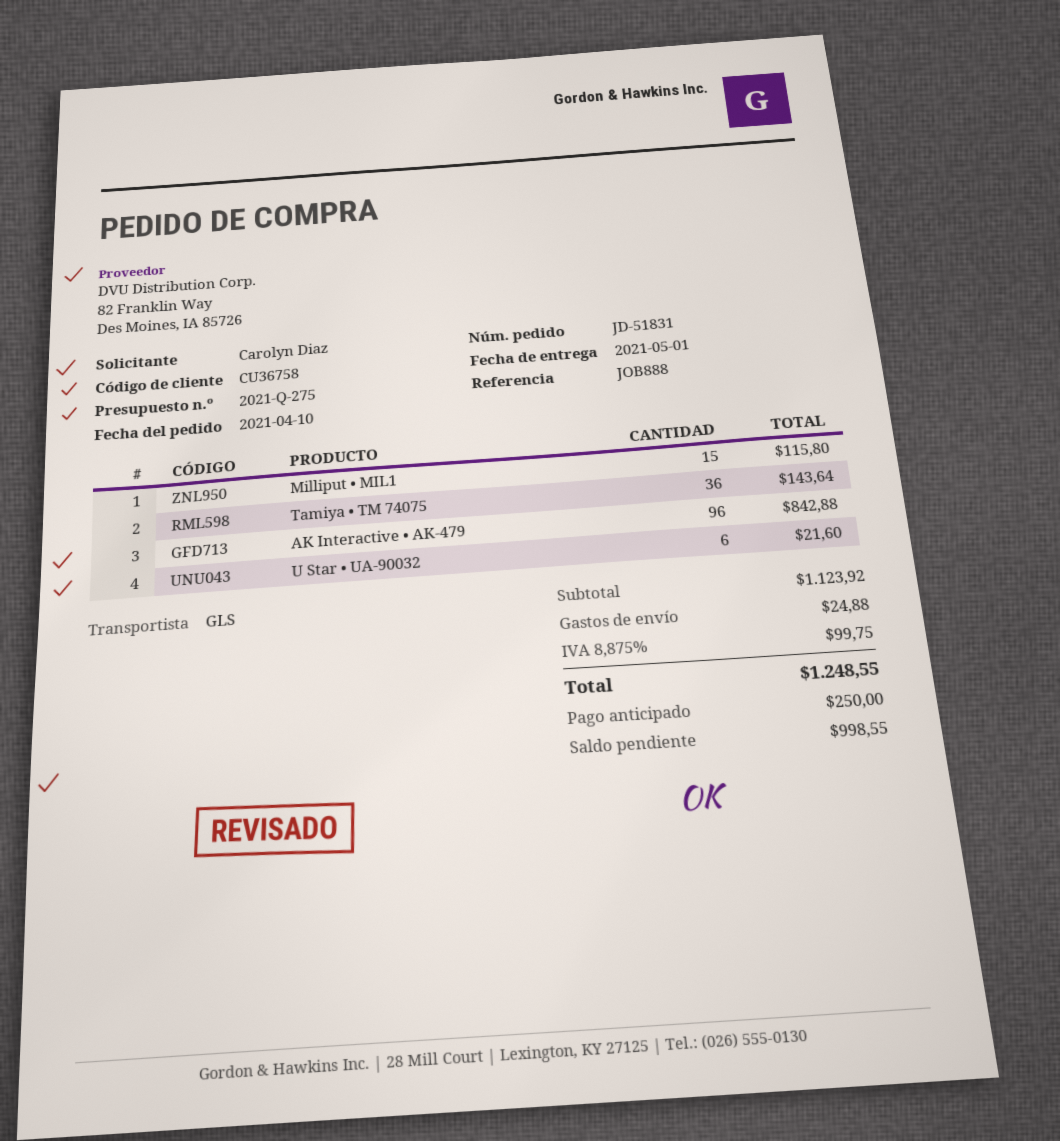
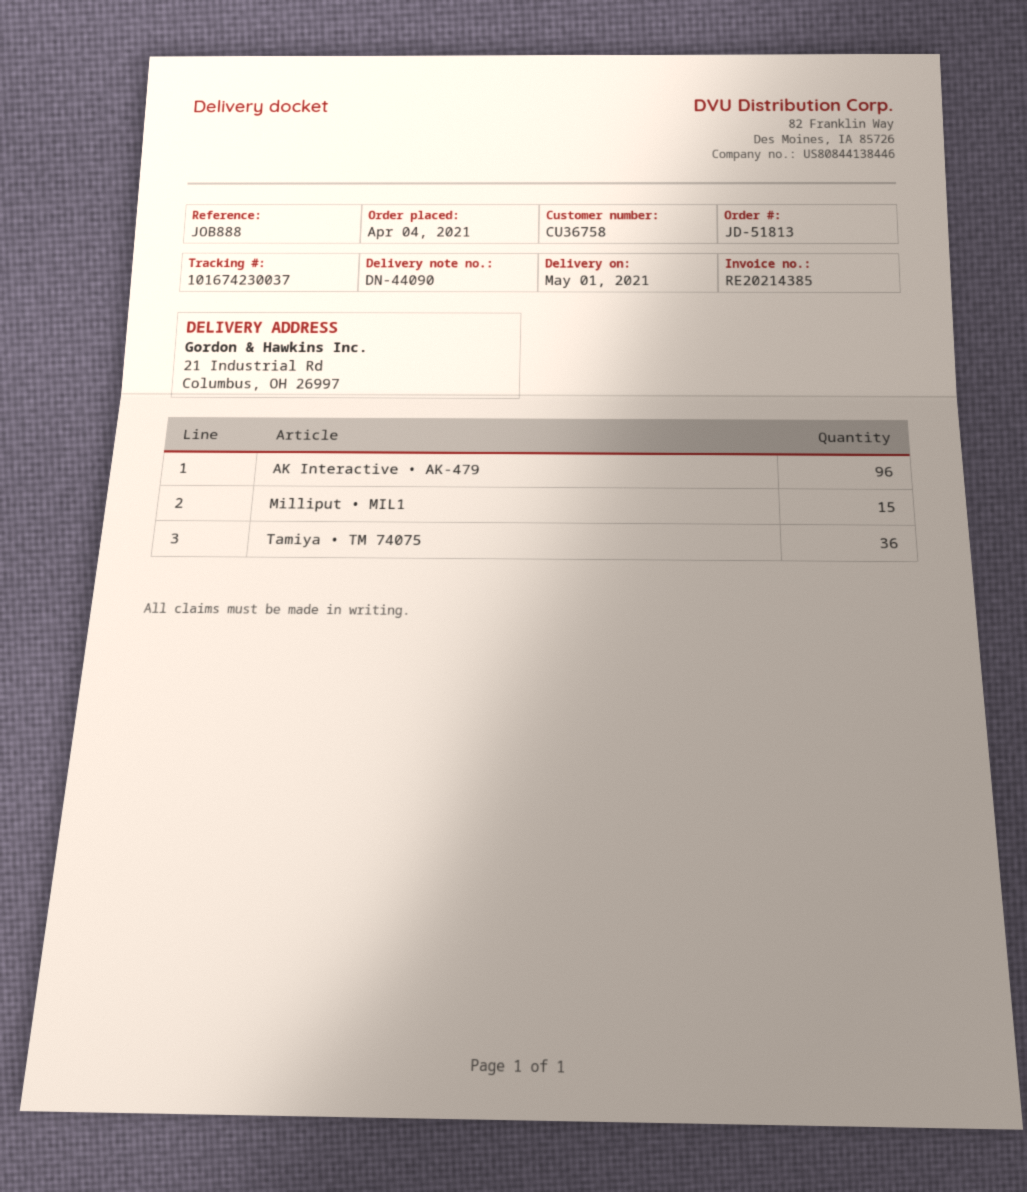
order number: JD-51831 -> JD-51813
order date: 2021-04-10 -> 2021-04-04
U Star • UA-90032: 6 -> none

